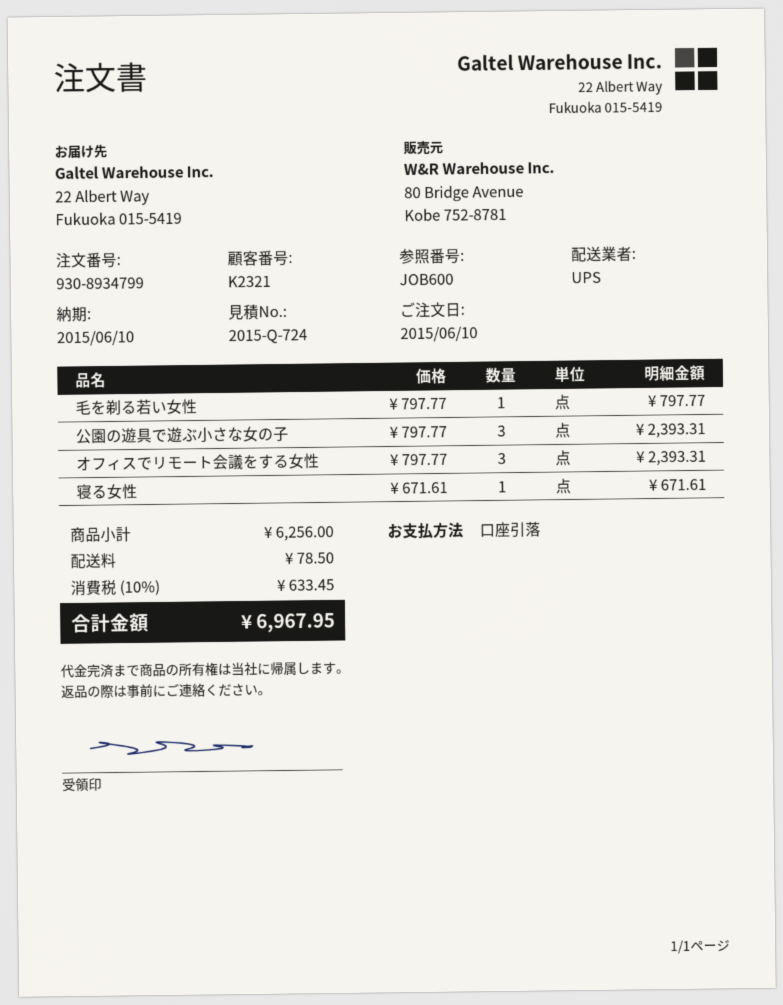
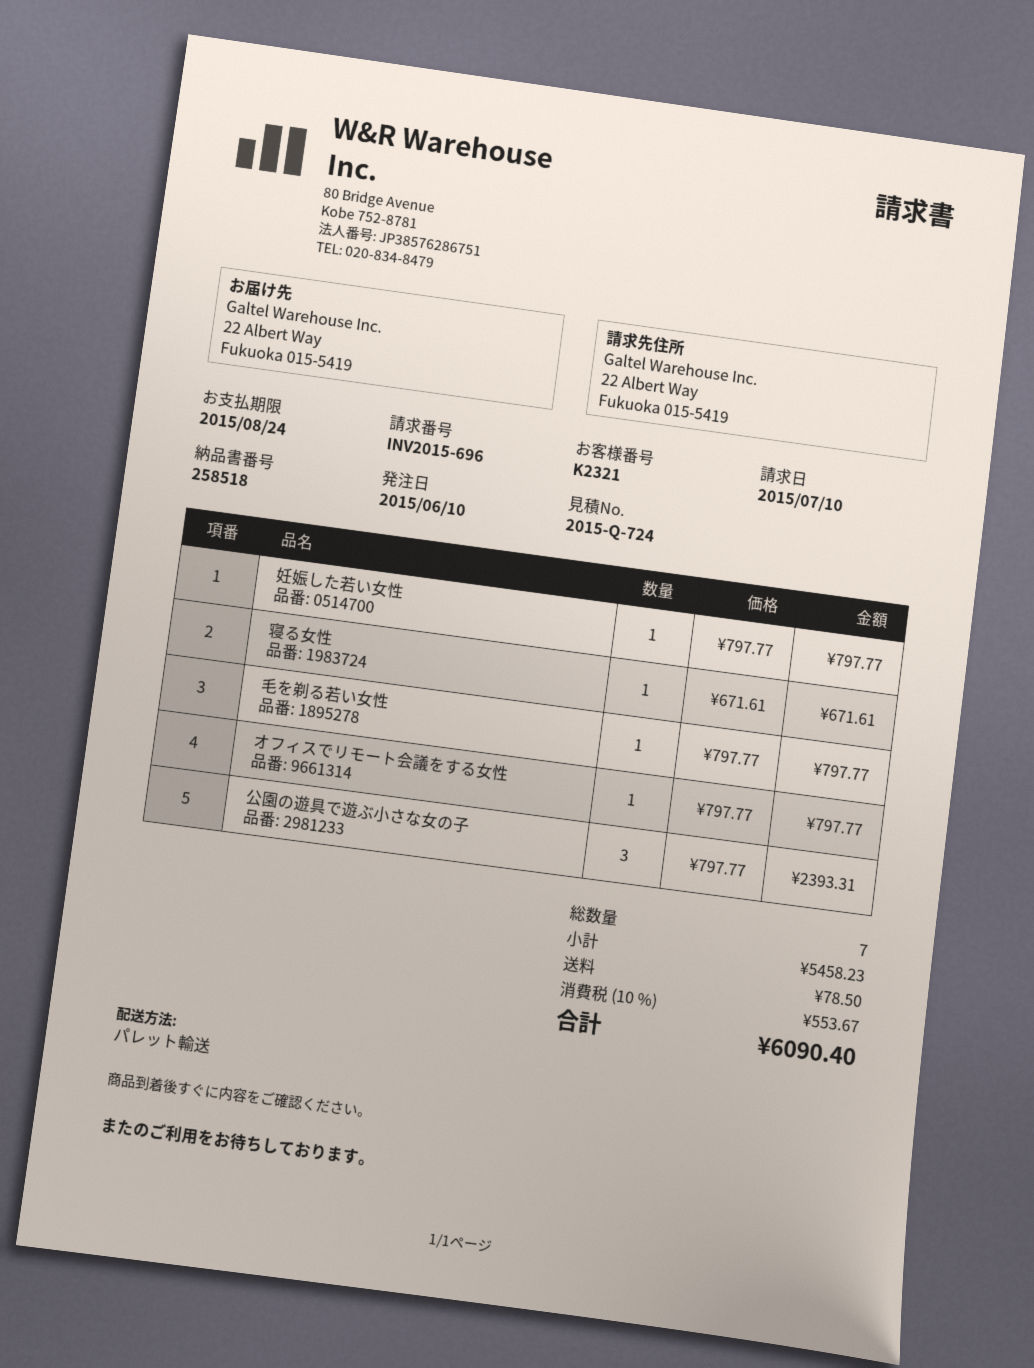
shipping method: UPS -> pallet freight
オフィスでリモート会議をする女性: 3 x 797.77 = 2393.31 -> 1 x 797.77 = 797.77
妊娠した若い女性: none -> 1 x 797.77 = 797.77
subtotal: 6256.00 -> 5458.23
tax: 10% = 633.45 -> 10% = 553.67
total: 6967.95 -> 6090.40

